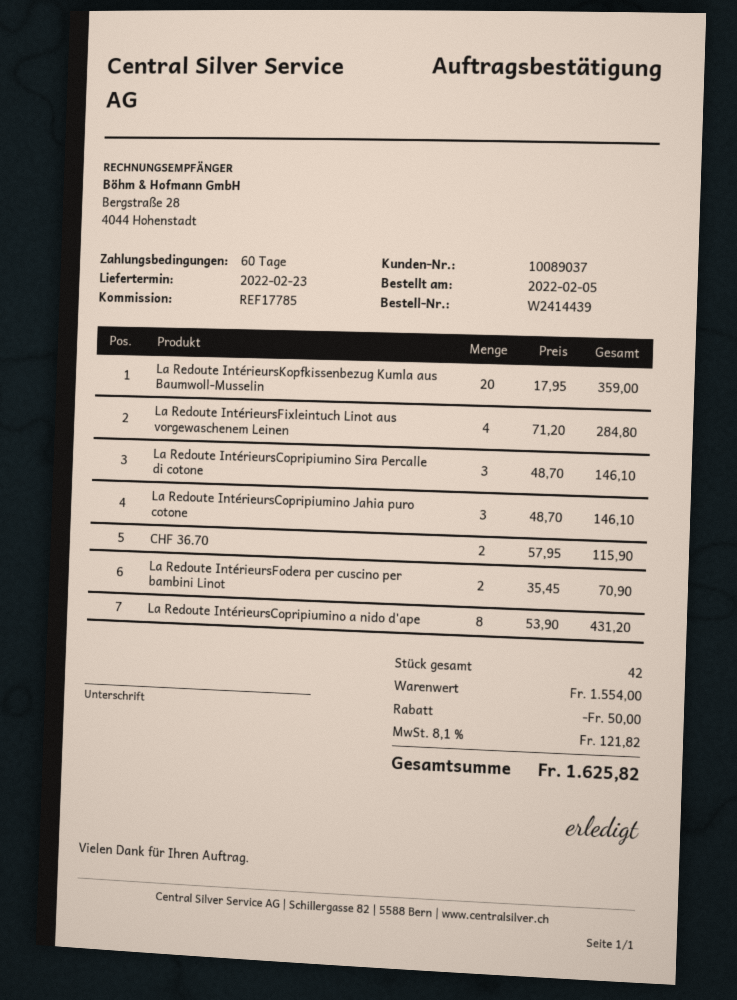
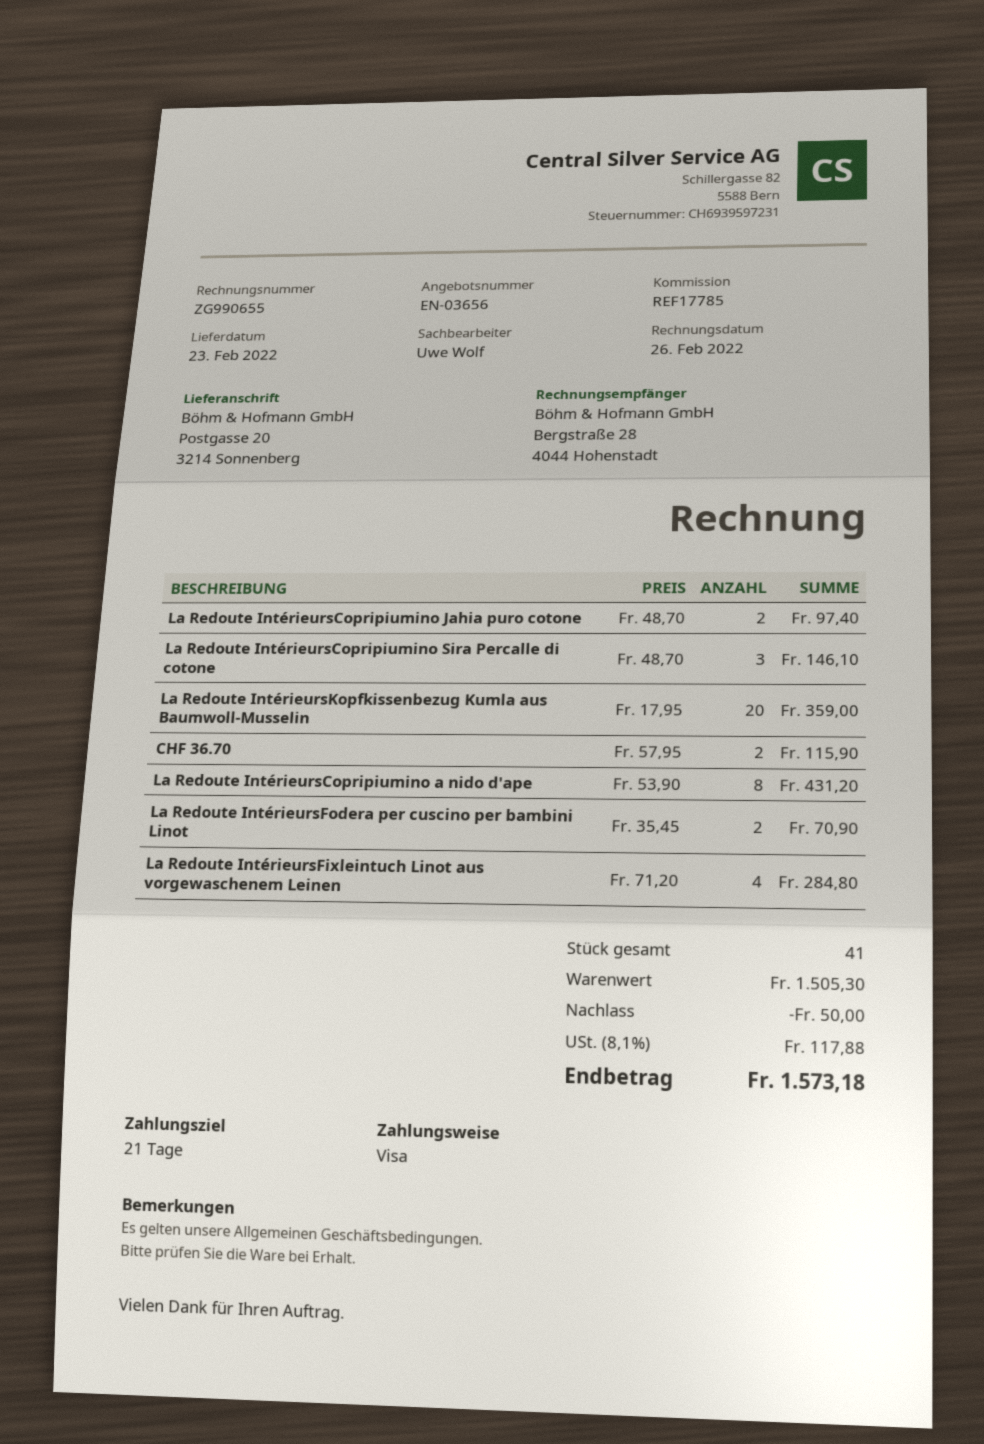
payment terms: 60 days -> 21 days
La Redoute IntérieursCopripiumino Jahia puro cotone: 3 x 48.70 = 146.10 -> 2 x 48.70 = 97.40
total quantity: 42 -> 41
subtotal: 1554.00 -> 1505.30
tax: 8.1% = 121.82 -> 8.1% = 117.88
total: 1625.82 -> 1573.18

